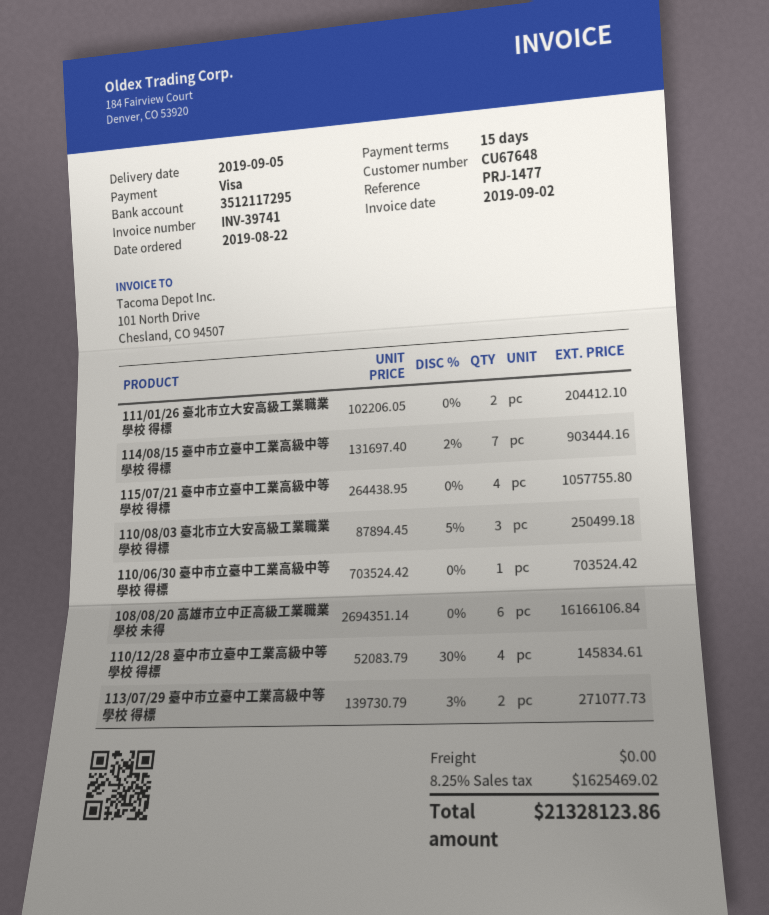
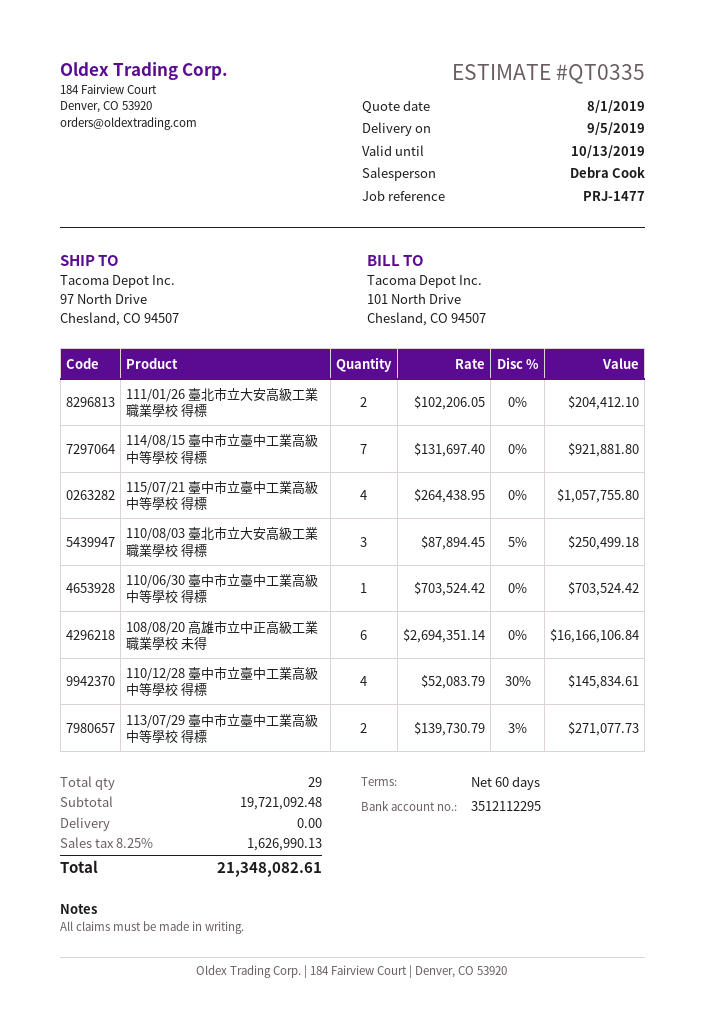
payment terms: 15 days -> 60 days
bank account: 3512117295 -> 3512112295
114/08/15 臺中市立臺中工業高級中等學校 得標: 7 x 131697.40 - 2% = 903444.16 -> 7 x 131697.40 = 921881.80
tax: 8.25% = 1625469.02 -> 8.25% = 1626990.13
total: 21328123.86 -> 21348082.61

